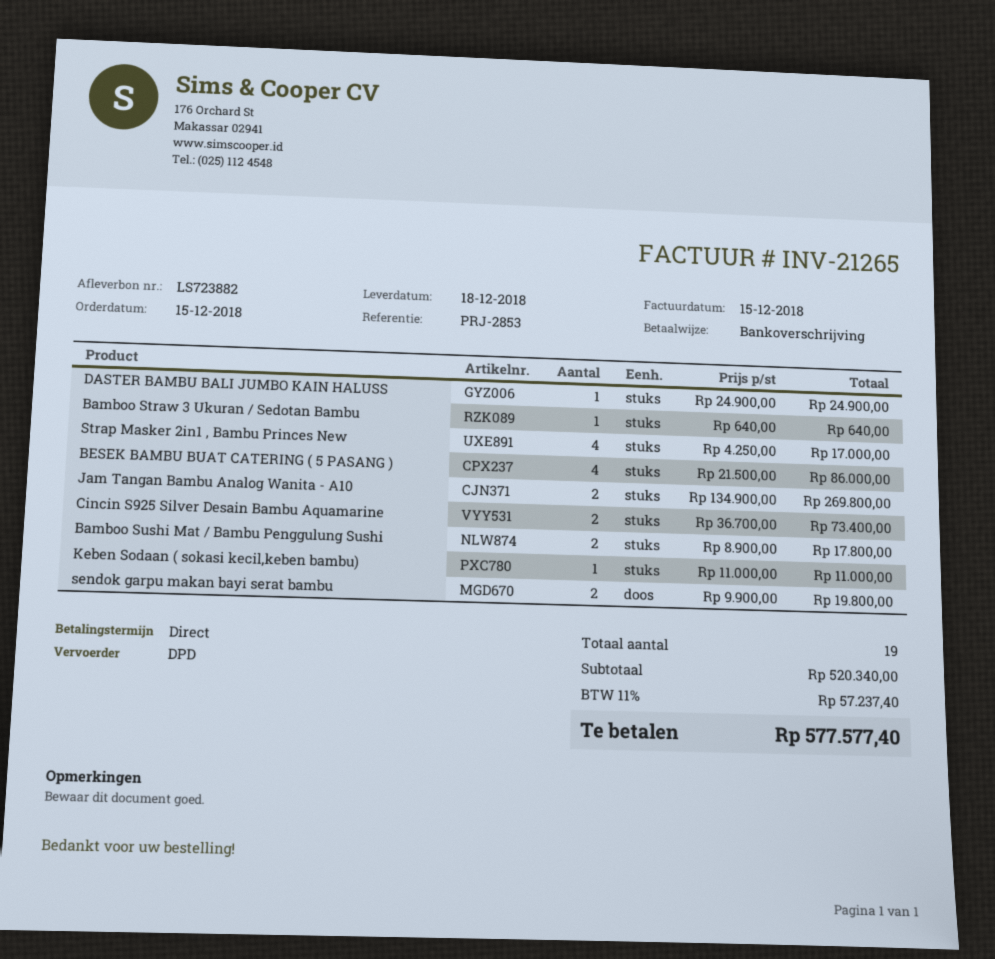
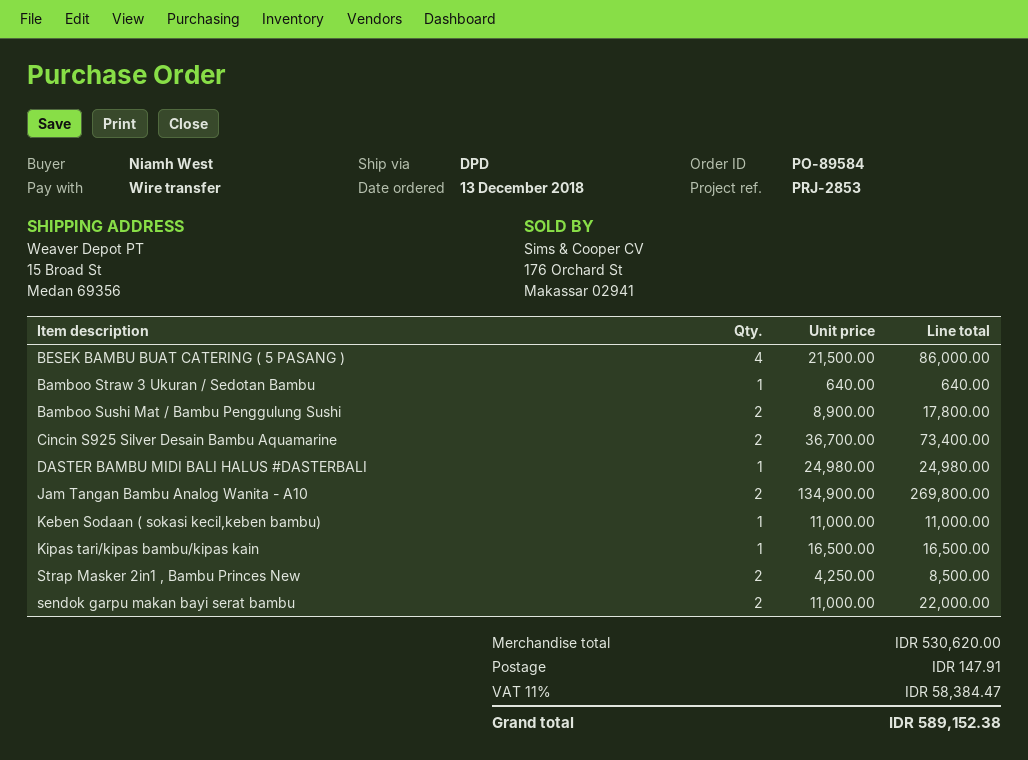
order date: 2018-12-15 -> 2018-12-13
DASTER BAMBU BALI JUMBO KAIN HALUSS: 1 x 24900.00 = 24900.00 -> none
Strap Masker 2in1 , Bambu Princes New: 4 x 4250.00 = 17000.00 -> 2 x 4250.00 = 8500.00
sendok garpu makan bayi serat bambu: 2 x 9900.00 = 19800.00 -> 2 x 11000.00 = 22000.00
DASTER BAMBU MIDI BALI HALUS #DASTERBALI: none -> 1 x 24980.00 = 24980.00
Kipas tari/kipas bambu/kipas kain: none -> 1 x 16500.00 = 16500.00
subtotal: 520340.00 -> 530620.00
shipping: none -> 147.91
tax: 11% = 57237.40 -> 11% = 58384.47
total: 577577.40 -> 589152.38

